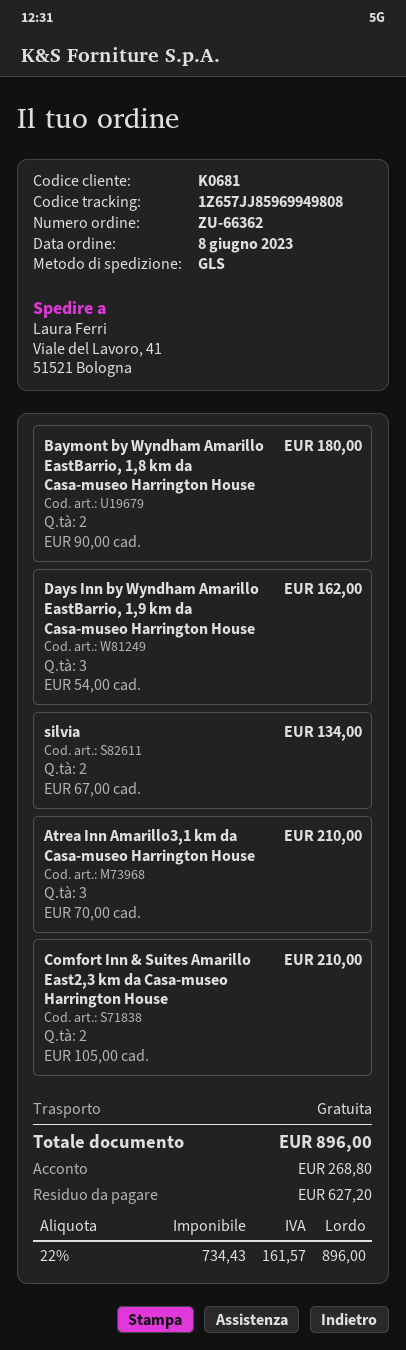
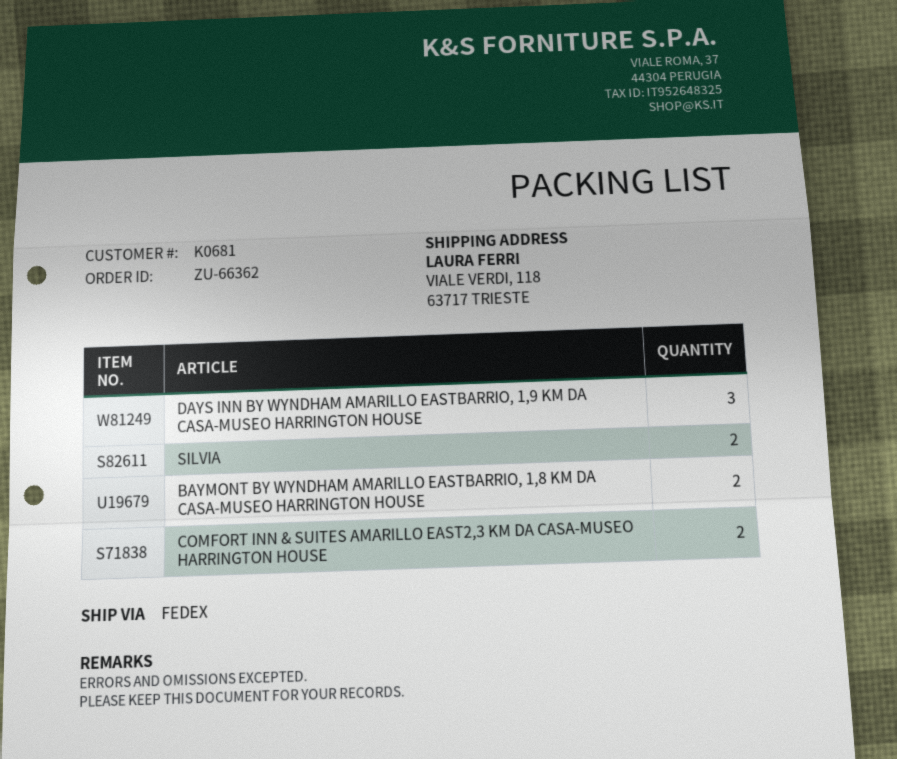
shipping method: GLS -> FedEx
ship to: Viale del Lavoro, 41, 51521 Bologna -> VIALE VERDI, 118, 63717 TRIESTE
Atrea Inn Amarillo3,1 km da Casa-museo Harrington House: 3 -> none

